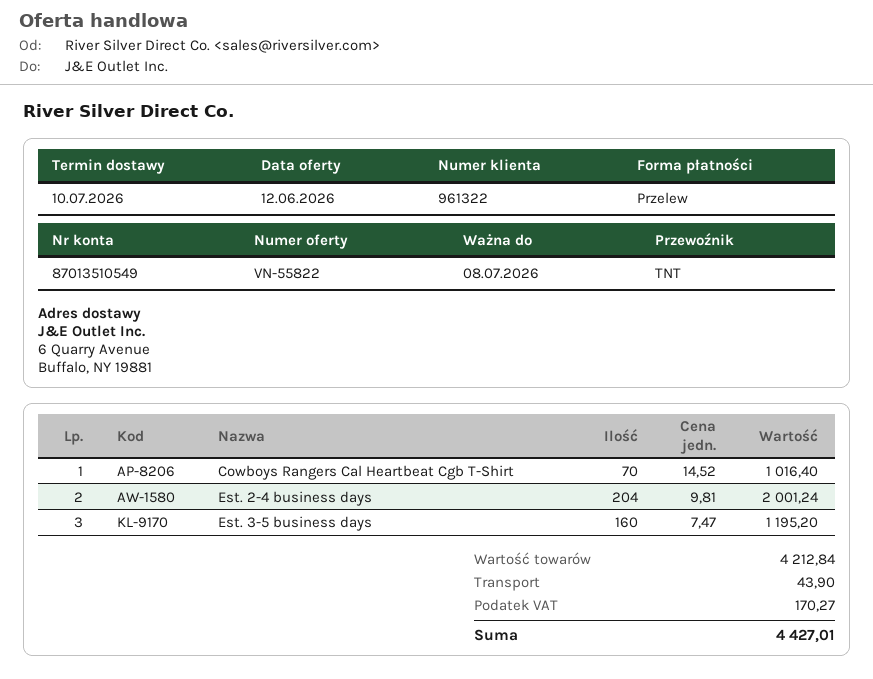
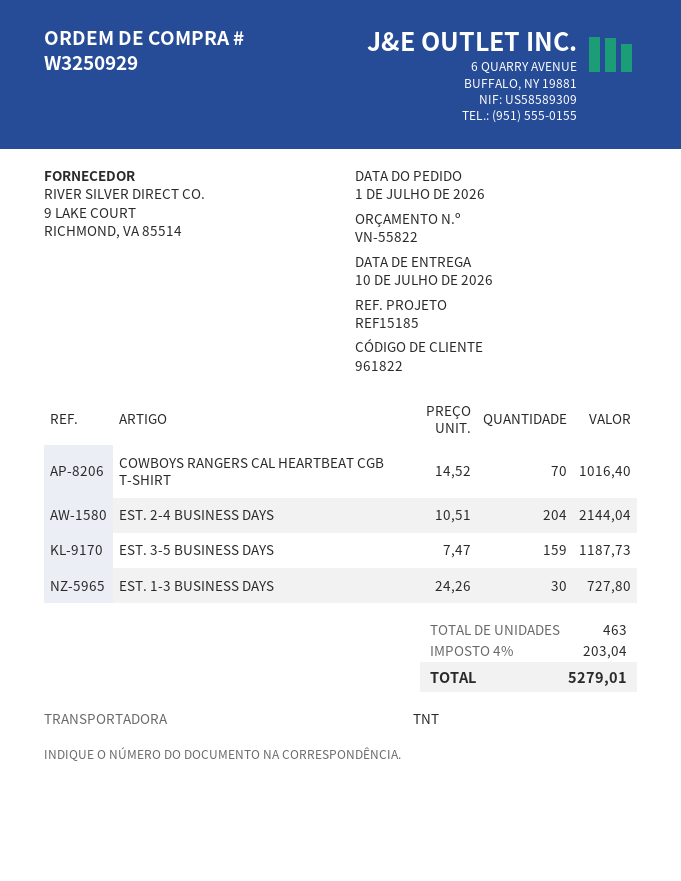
customer number: 961322 -> 961822
Est. 2-4 business days: 204 x 9.81 = 2001.24 -> 204 x 10.51 = 2144.04
Est. 3-5 business days: 160 x 7.47 = 1195.20 -> 159 x 7.47 = 1187.73
EST. 1-3 BUSINESS DAYS: none -> 30 x 24.26 = 727.80
shipping: 43.90 -> none
tax: 170.27 -> 203.04
total: 4427.01 -> 5279.01

